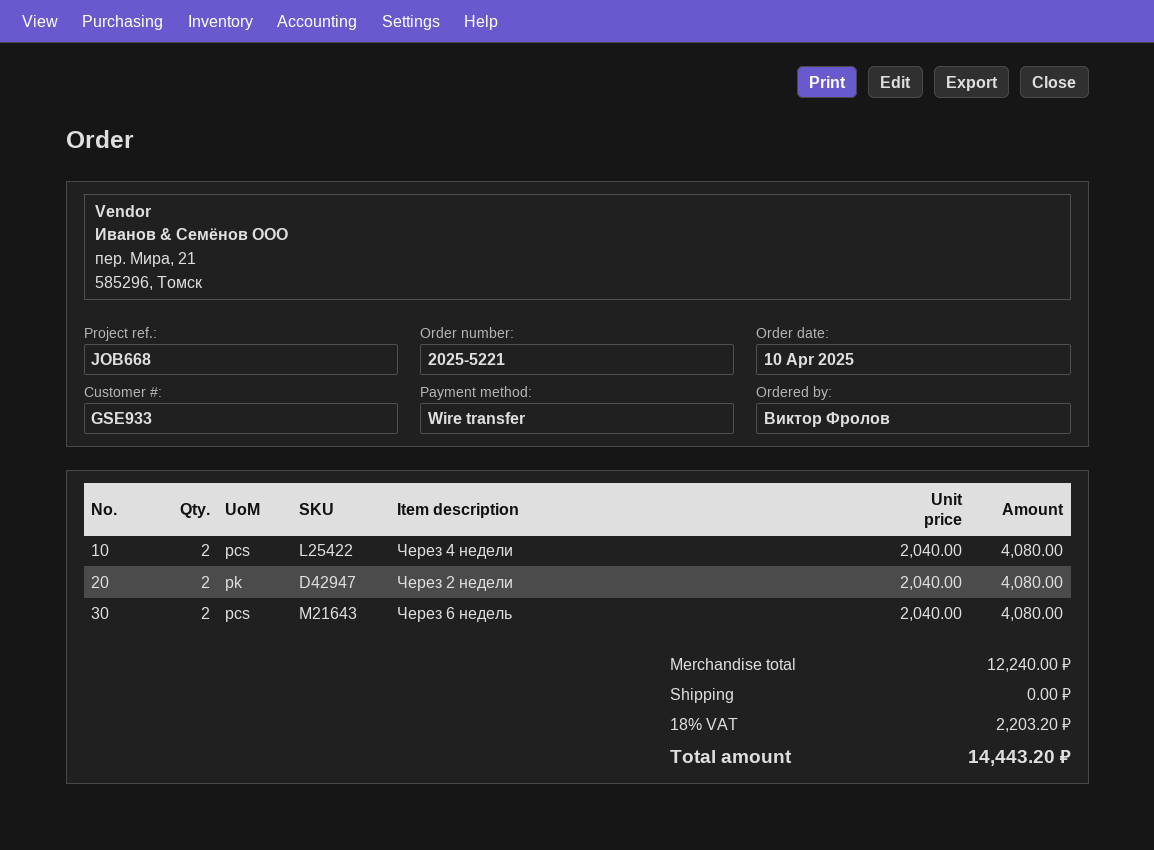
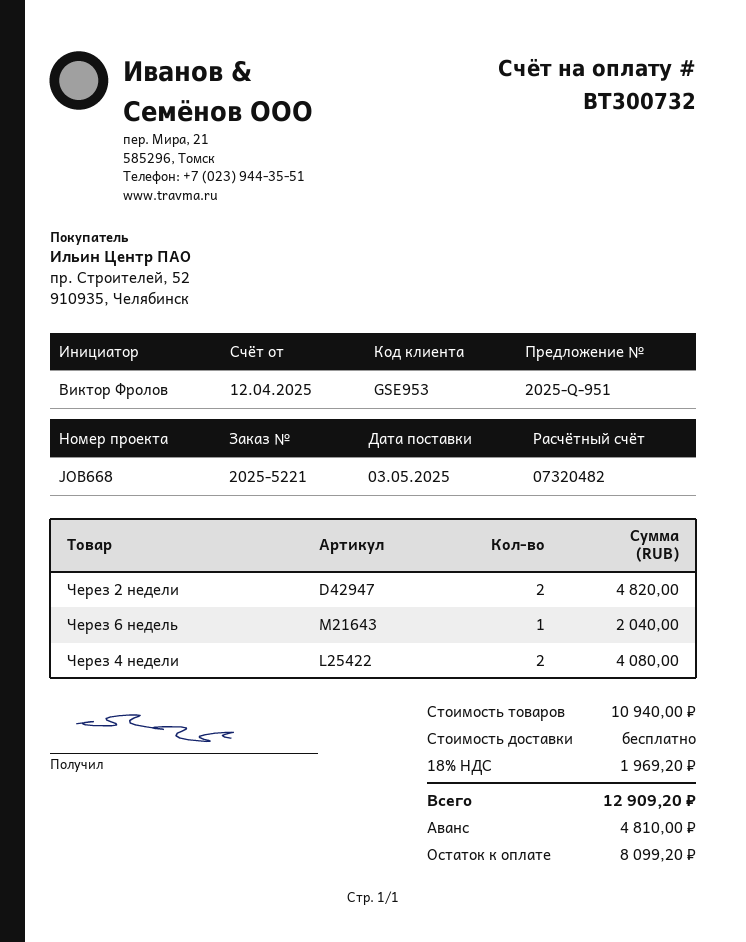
customer number: GSE933 -> GSE953
Через 2 недели: 2 for 4080.00 -> 2 for 4820.00
Через 6 недель: 2 for 4080.00 -> 1 for 2040.00
subtotal: 12240.00 -> 10940.00
tax: 18% = 2203.20 -> 18% = 1969.20
total: 14443.20 -> 12909.20

